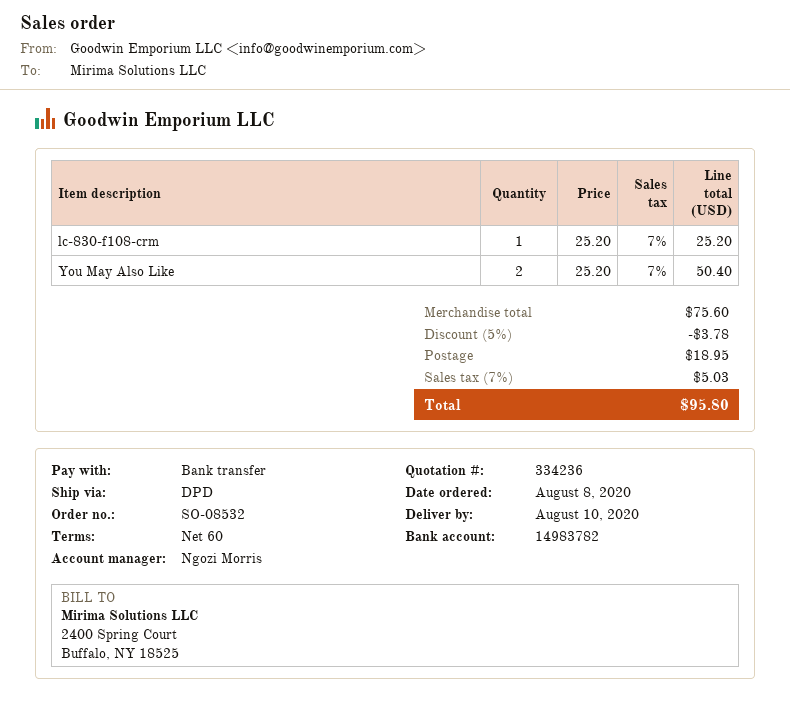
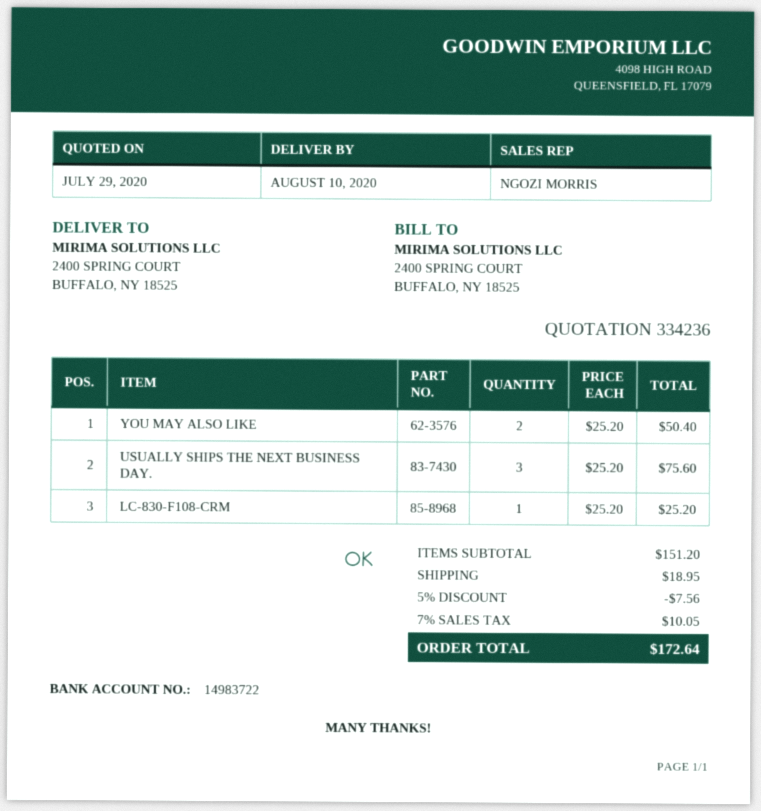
bank account: 14983782 -> 14983722
USUALLY SHIPS THE NEXT BUSINESS DAY.: none -> 3 x 25.20 = 75.60
subtotal: 75.60 -> 151.20
discount: 5% = 3.78 -> 5% = 7.56
tax: 7% = 5.03 -> 7% = 10.05
total: 95.80 -> 172.64

